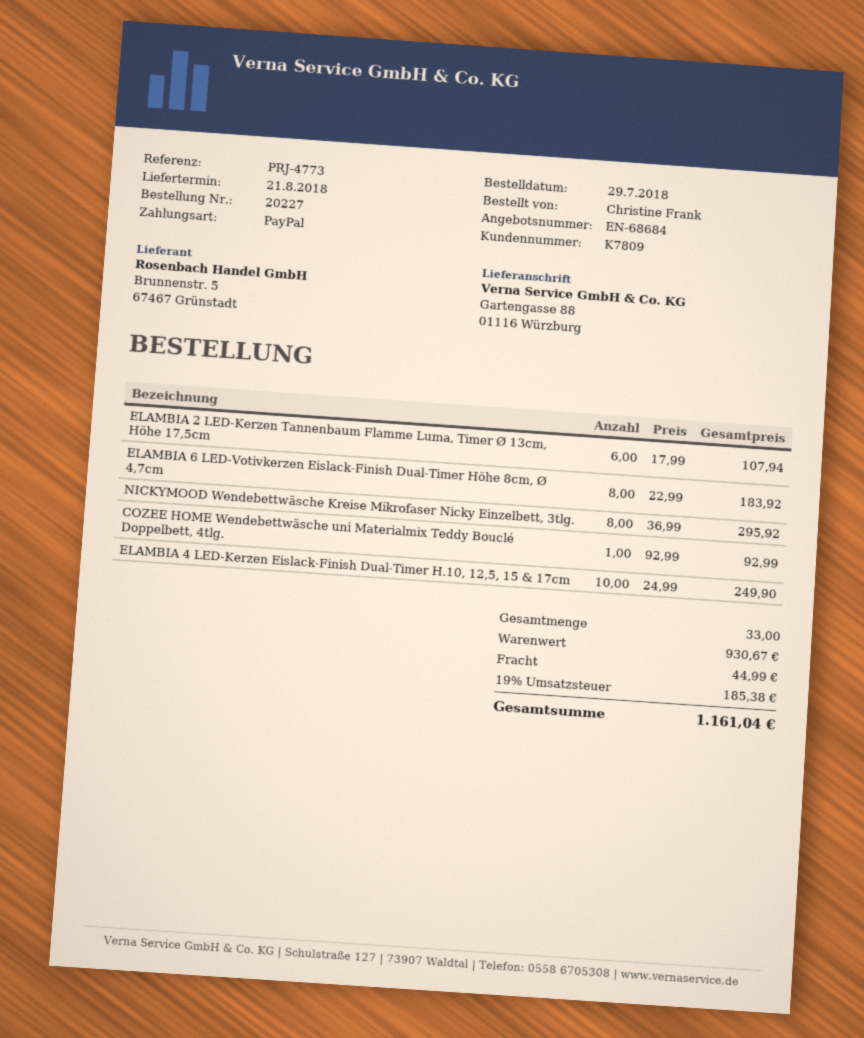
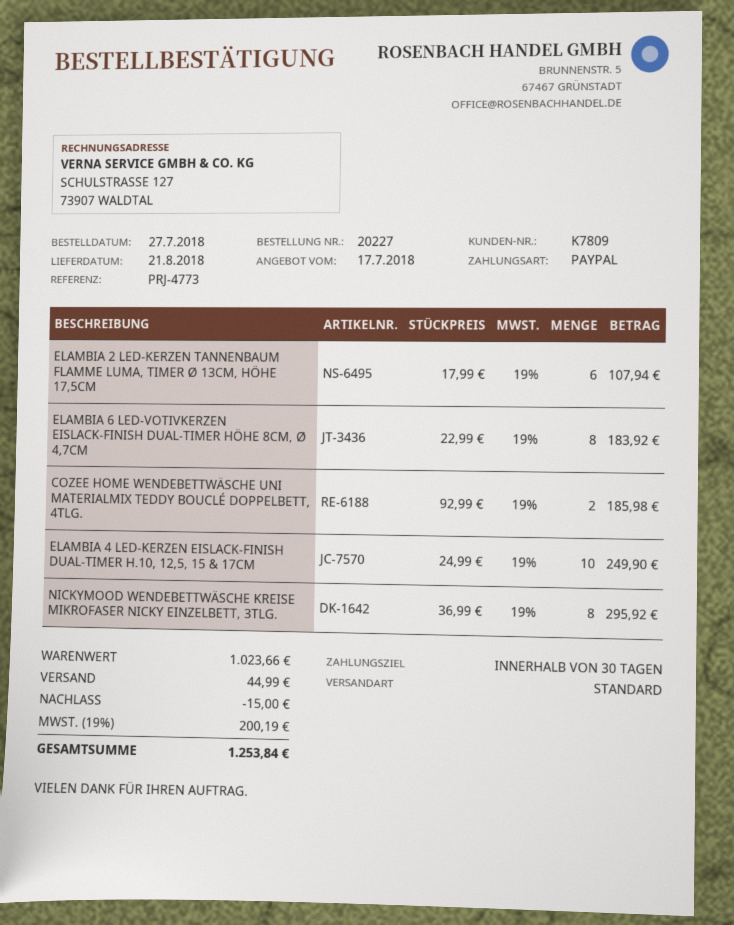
order date: 2018-07-29 -> 2018-07-27
COZEE HOME Wendebettwäsche uni Materialmix Teddy Bouclé Doppelbett, 4tlg.: 1 x 92.99 = 92.99 -> 2 x 92.99 = 185.98
subtotal: 930.67 -> 1023.66
discount: none -> 15.00
tax: 19% = 185.38 -> 19% = 200.19
total: 1161.04 -> 1253.84

